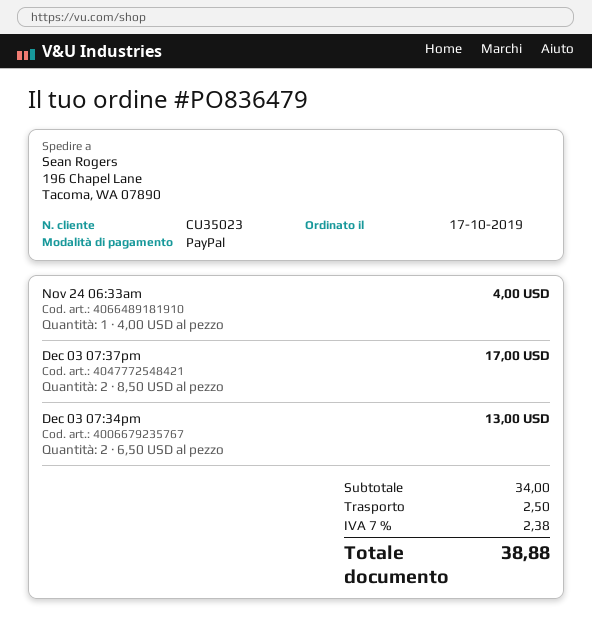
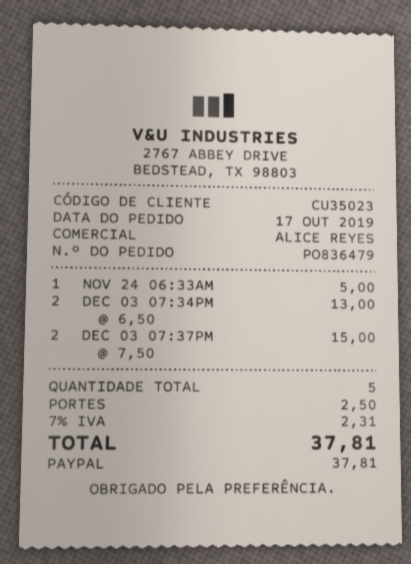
Nov 24 06:33am: 1 x 4.00 = 4.00 -> 1 x 5.00 = 5.00
Dec 03 07:37pm: 2 x 8.50 = 17.00 -> 2 x 7.50 = 15.00
tax: 7% = 2.38 -> 7% = 2.31
total: 38.88 -> 37.81

